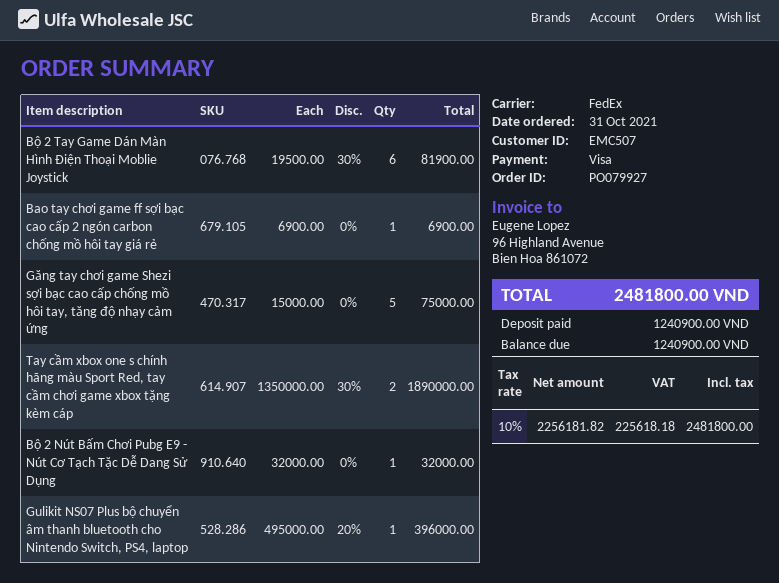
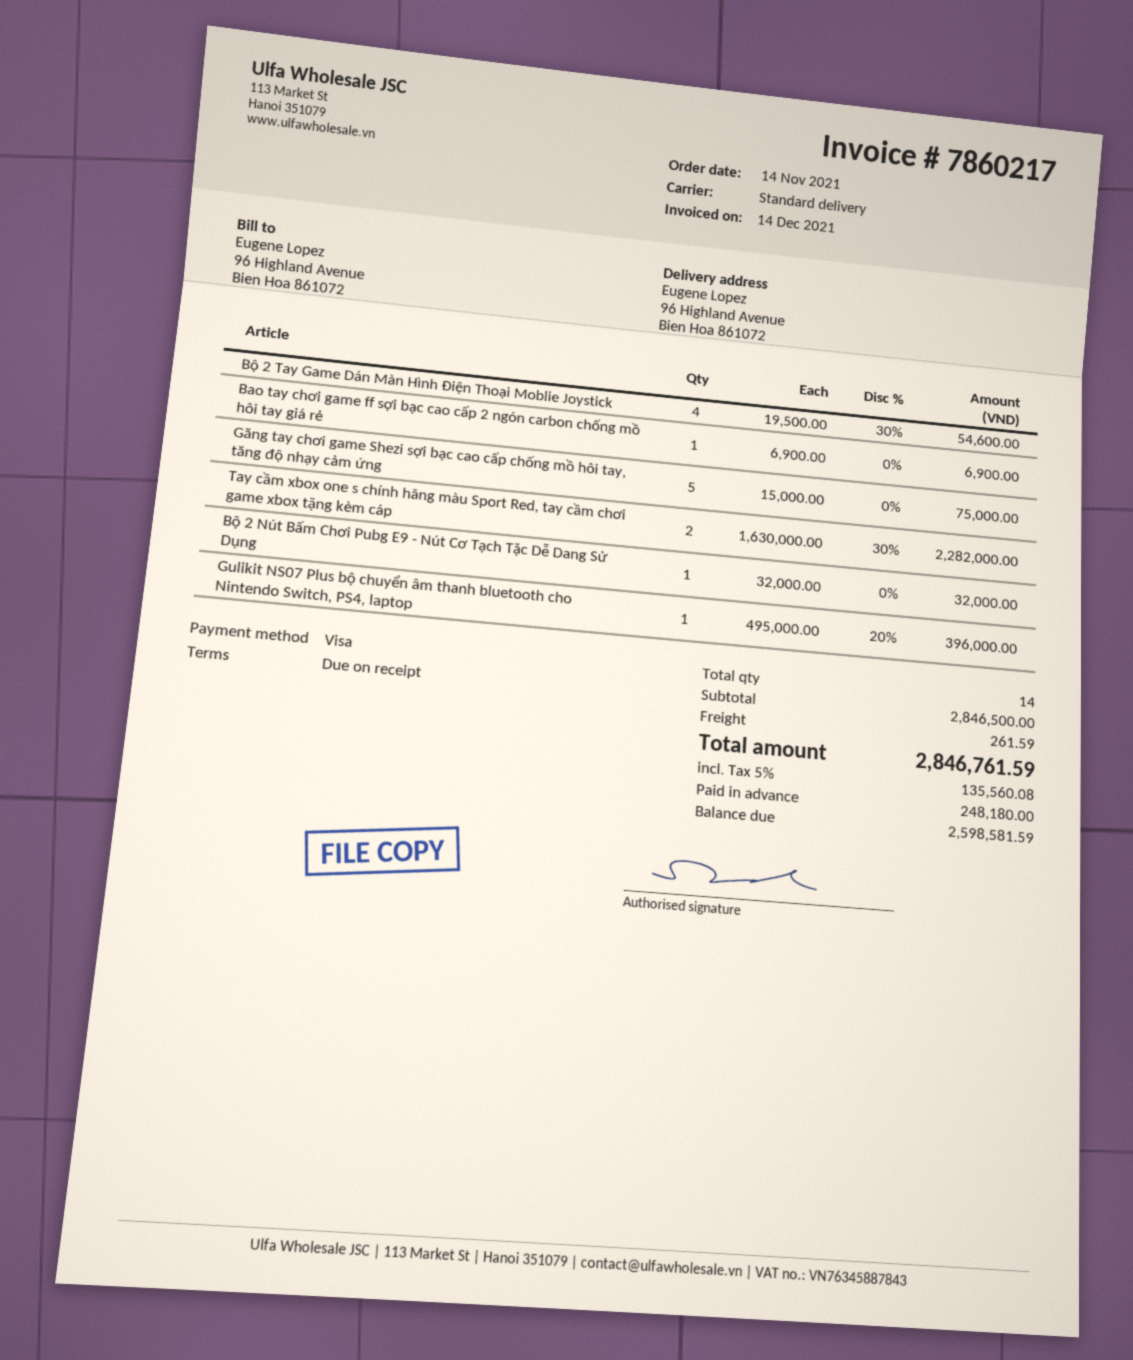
order date: 2021-10-31 -> 2021-11-14
shipping method: FedEx -> standard
Bộ 2 Tay Game Dán Màn Hình Điện Thoại Moblie Joystick: 6 x 19500.00 - 30% = 81900.00 -> 4 x 19500.00 - 30% = 54600.00
Tay cầm xbox one s chính hãng màu Sport Red, tay cầm chơi game xbox tặng kèm cáp: 2 x 1350000.00 - 30% = 1890000.00 -> 2 x 1630000.00 - 30% = 2282000.00
shipping: none -> 261.59
tax: 10% = 225618.18 -> 5% = 135560.08
total: 2481800.00 -> 2846761.59
deposit: 1240900.00 -> 248180.00
balance: 1240900.00 -> 2598581.59

